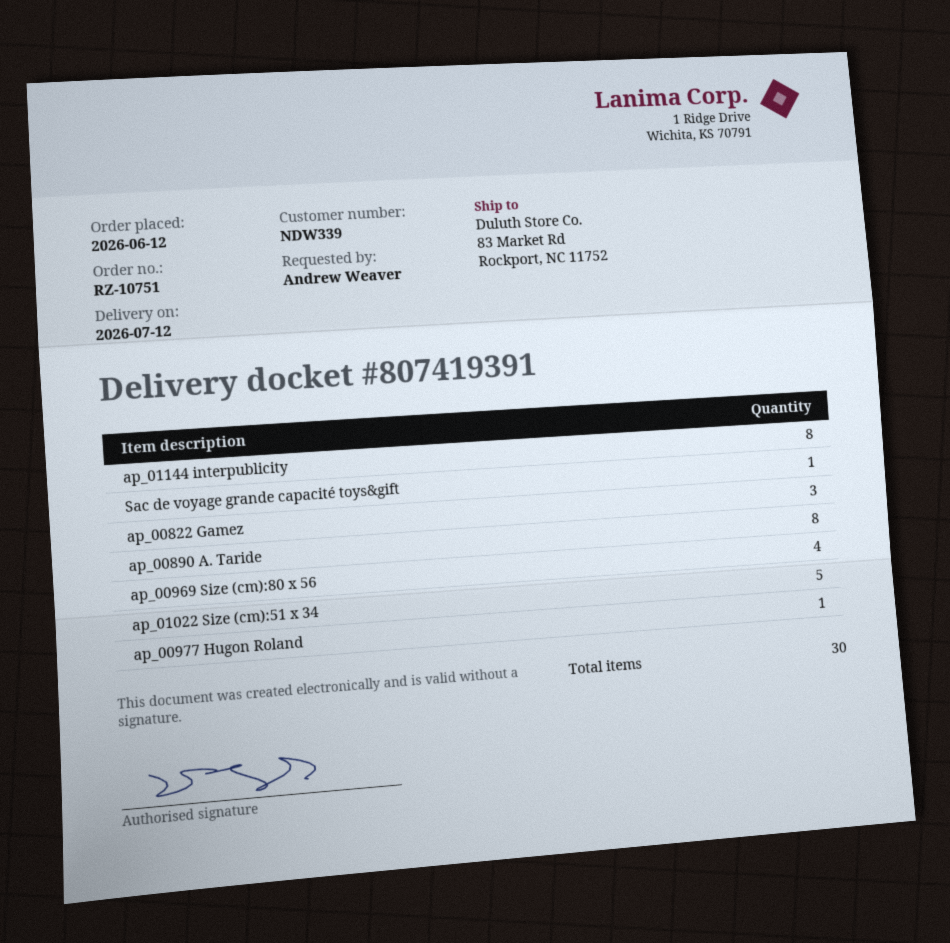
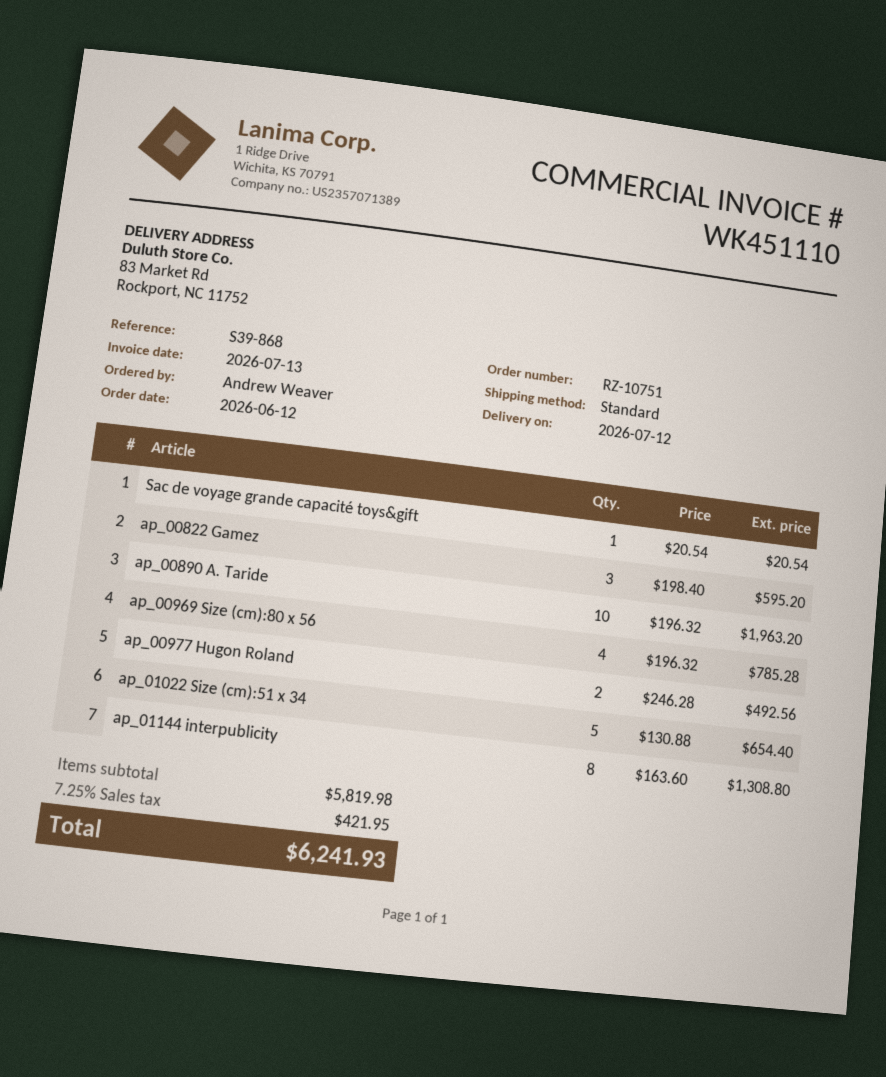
ap_00890 A. Taride: 8 -> 10
ap_00977 Hugon Roland: 1 -> 2

